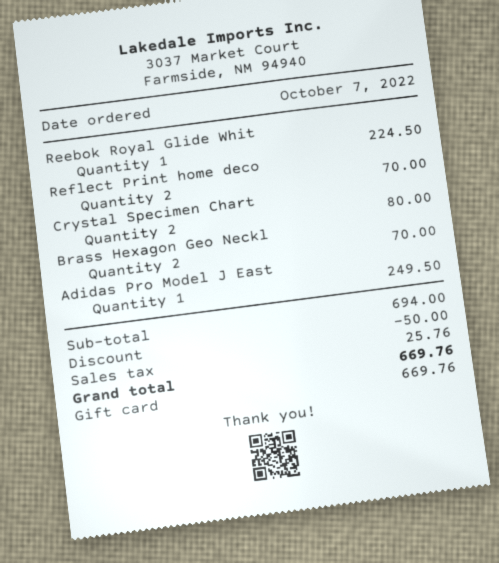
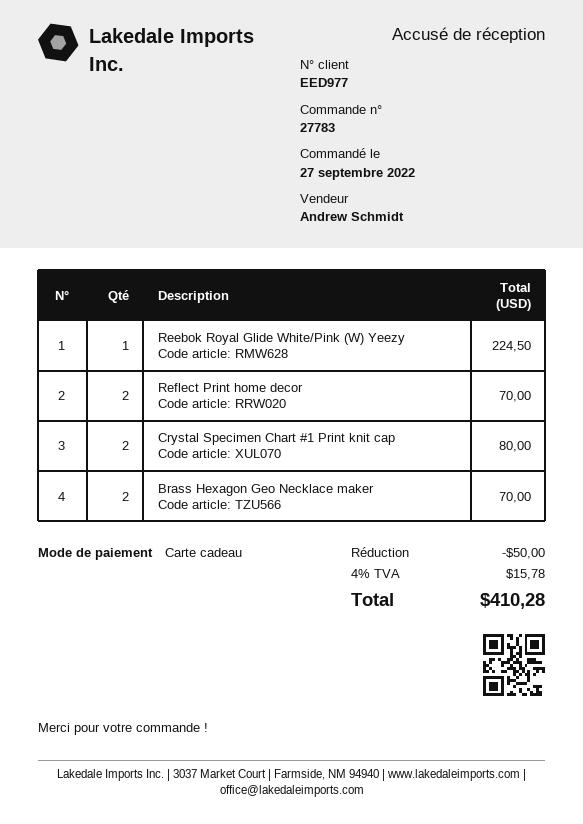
order date: 2022-10-07 -> 2022-09-27
Adidas Pro Model J East: 1 for 249.50 -> none
tax: 25.76 -> 15.78
total: 669.76 -> 410.28

